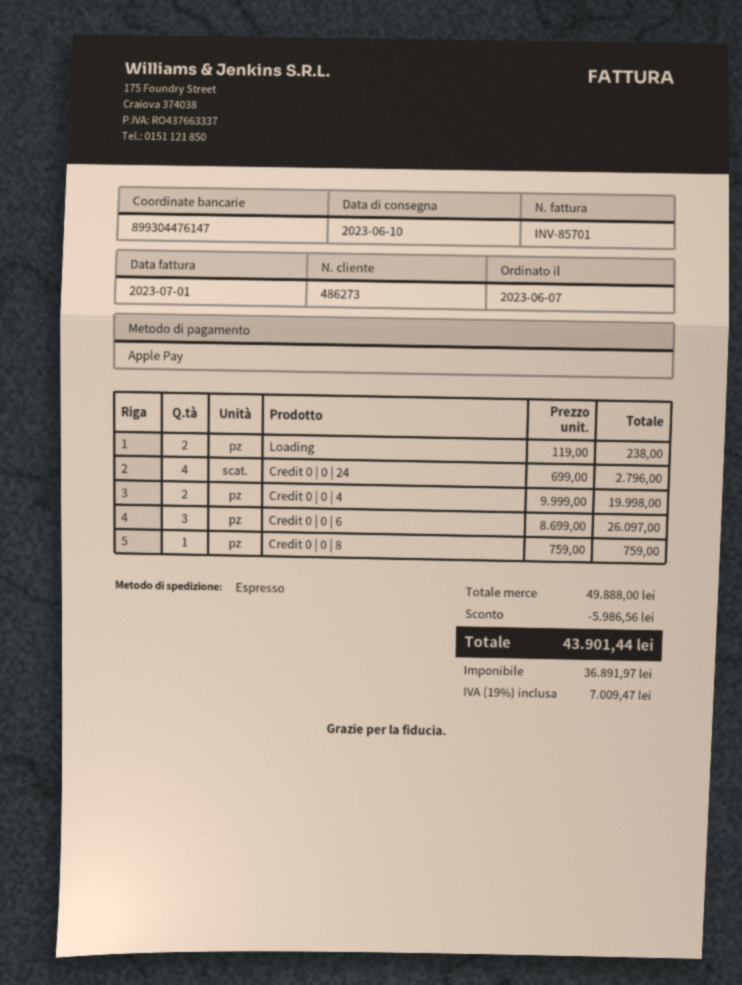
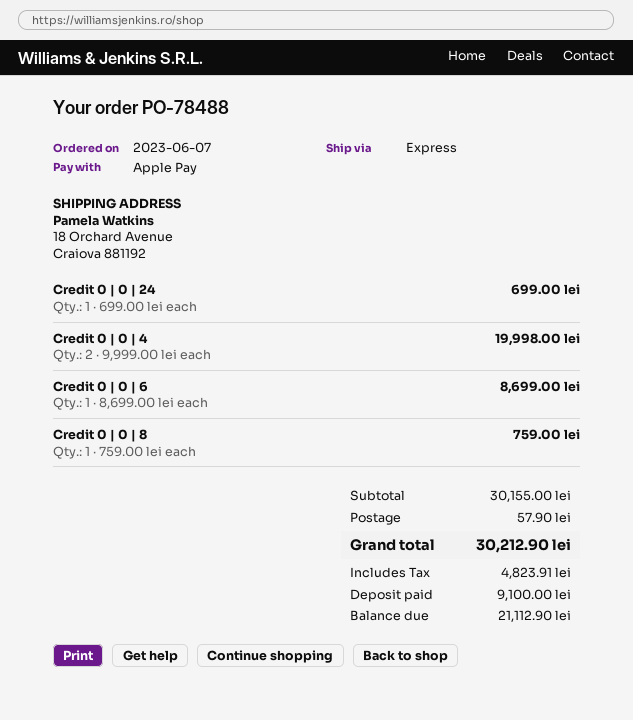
Loading: 2 x 119.00 = 238.00 -> none
Credit 0 | 0 | 24: 4 x 699.00 = 2796.00 -> 1 x 699.00 = 699.00
Credit 0 | 0 | 6: 3 x 8699.00 = 26097.00 -> 1 x 8699.00 = 8699.00
subtotal: 49888.00 -> 30155.00
discount: 5986.56 -> none
shipping: none -> 57.90
tax: 7009.47 -> 4823.91
total: 43901.44 -> 30212.90

